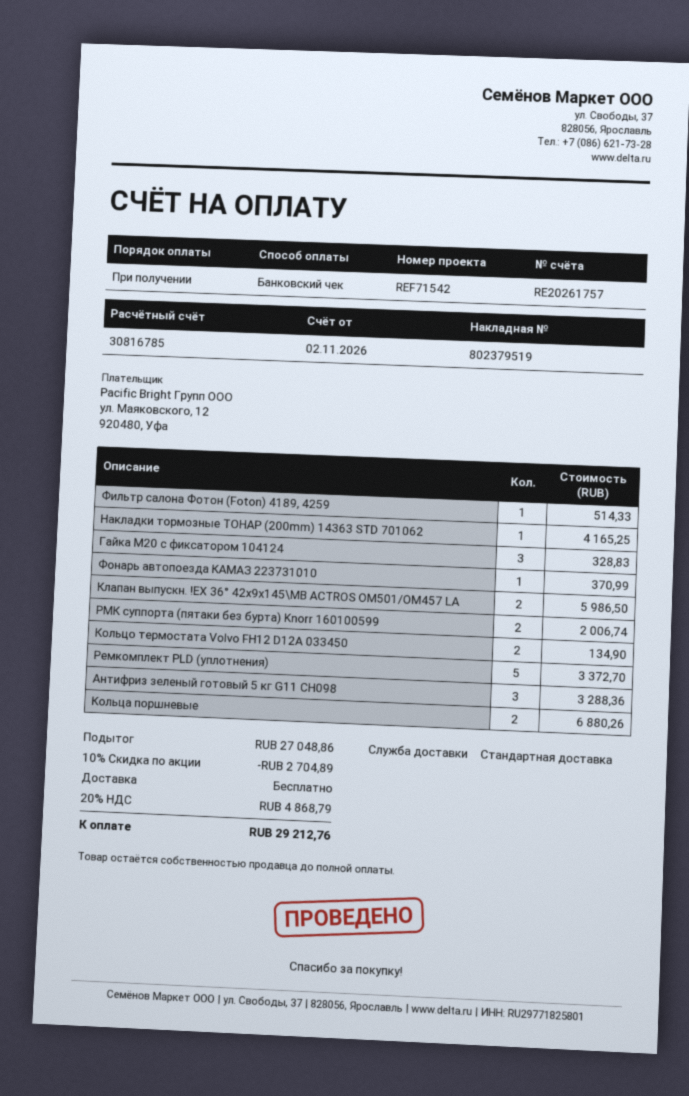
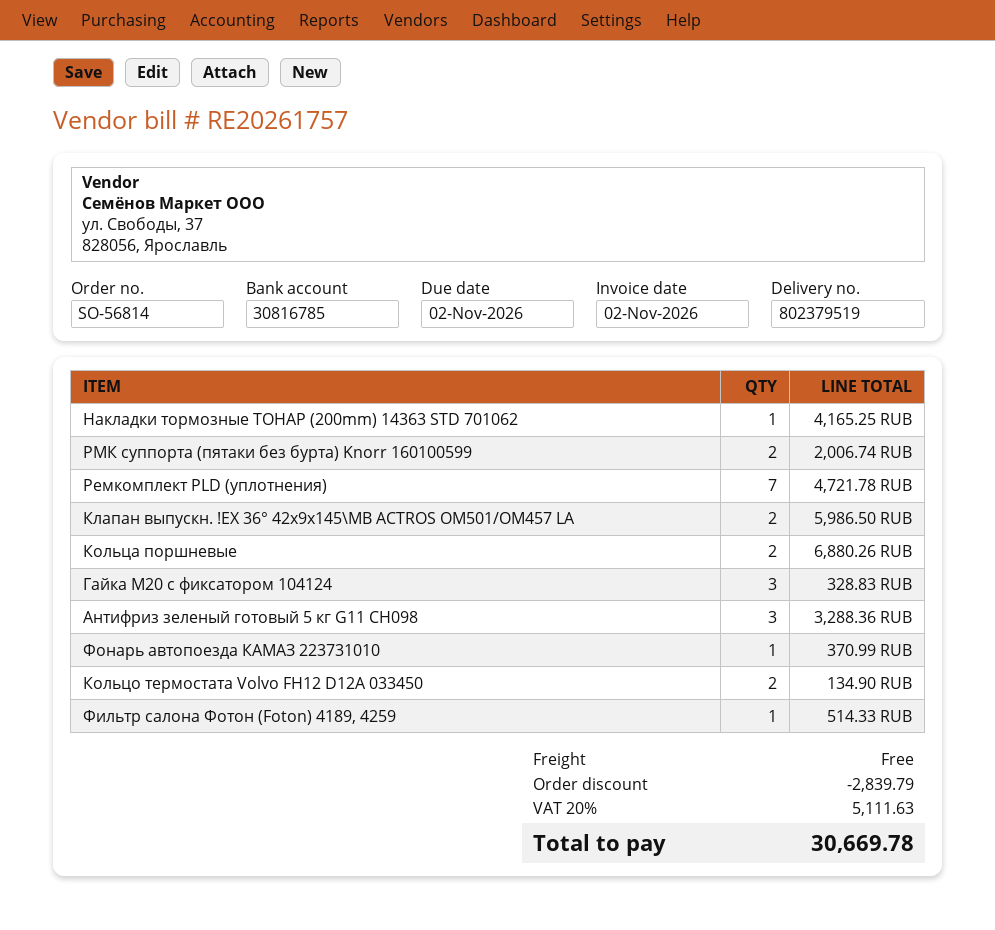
Ремкомплект PLD (уплотнения): 5 for 3372.70 -> 7 for 4721.78
discount: 2704.89 -> 2839.79
tax: 20% = 4868.79 -> 20% = 5111.63
total: 29212.76 -> 30669.78

